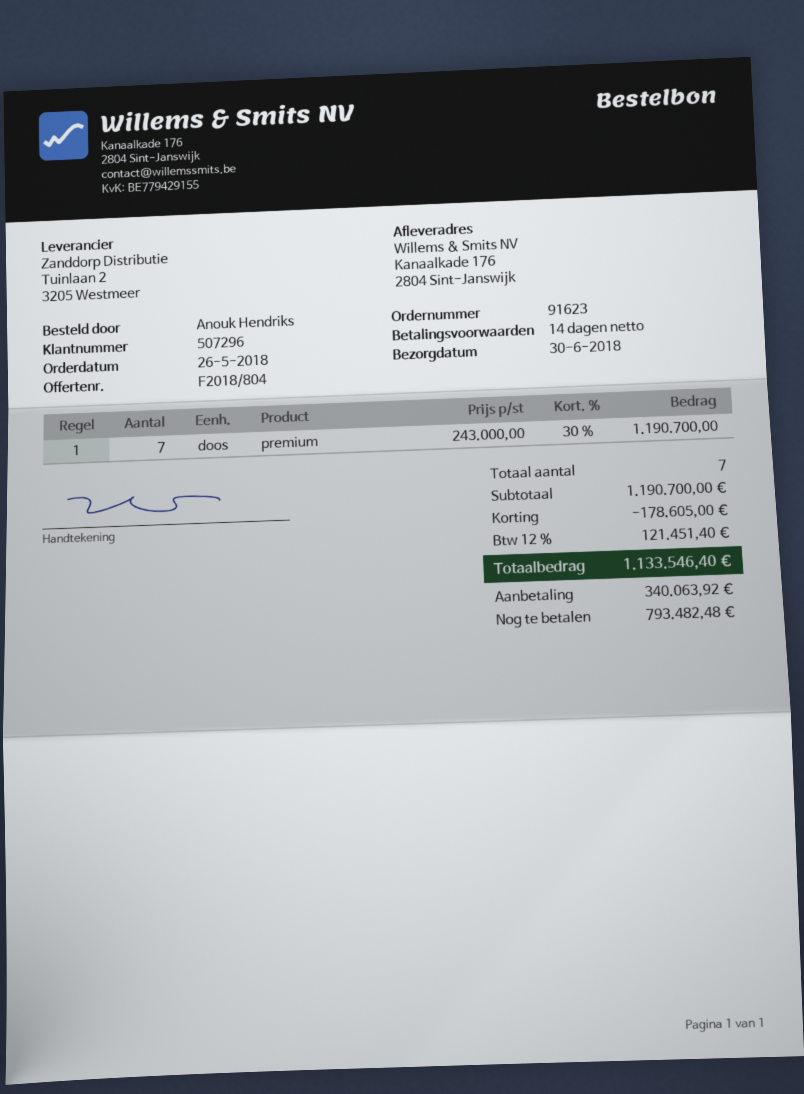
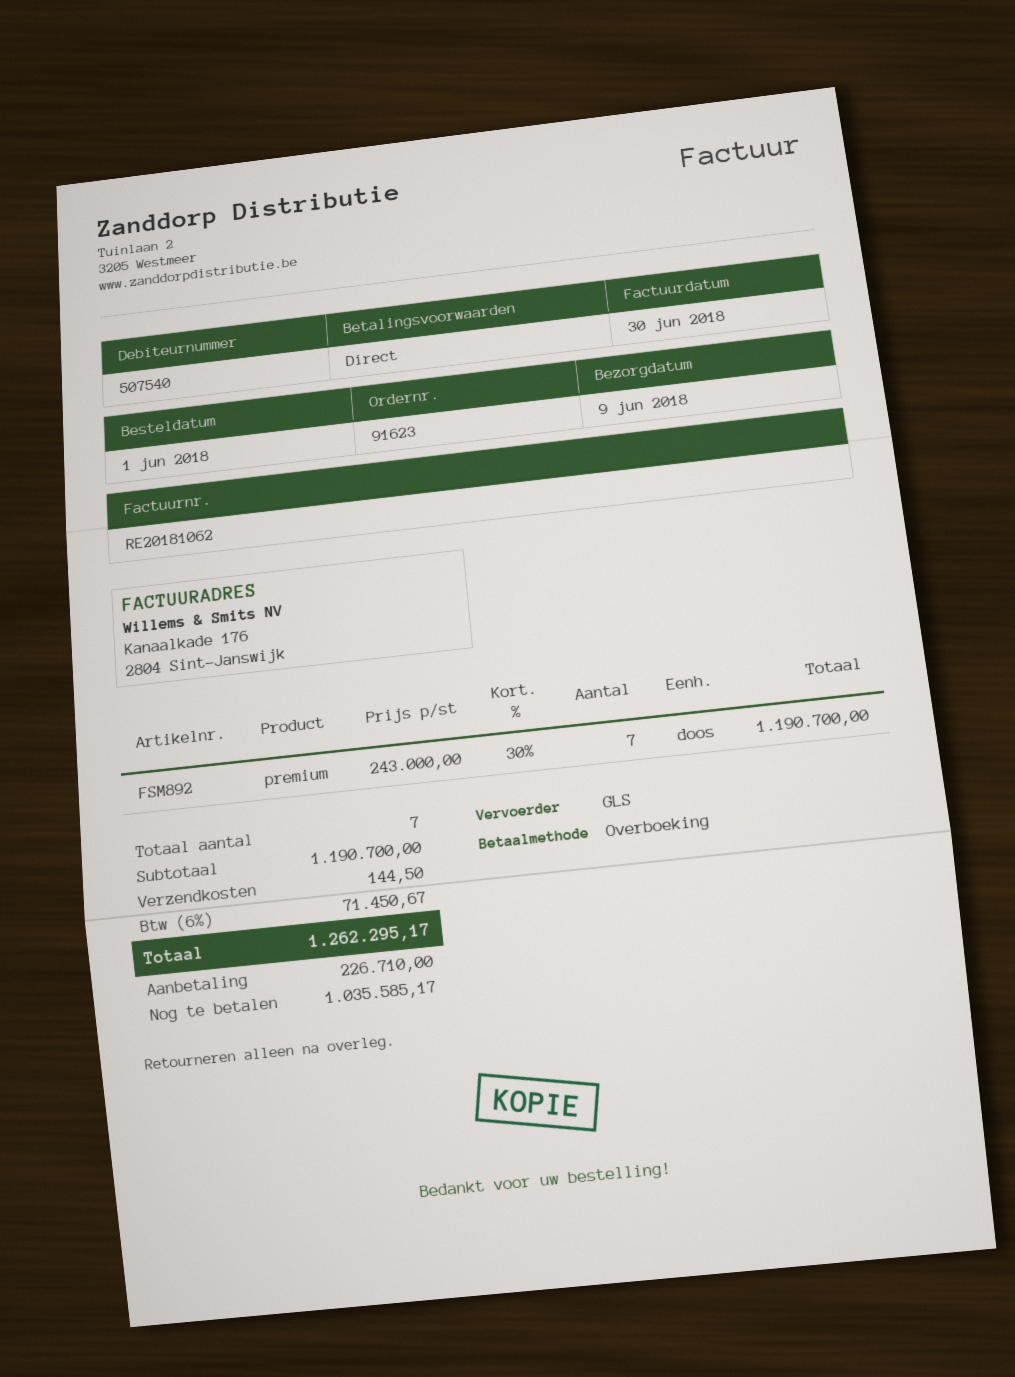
order date: 2018-05-26 -> 2018-06-01
delivery date: 2018-06-30 -> 2018-06-09
payment terms: 14 days -> on receipt
customer number: 507296 -> 507540
discount: 178605.00 -> none
shipping: none -> 144.50
tax: 12% = 121451.40 -> 6% = 71450.67
total: 1133546.40 -> 1262295.17
deposit: 340063.92 -> 226710.00
balance: 793482.48 -> 1035585.17

